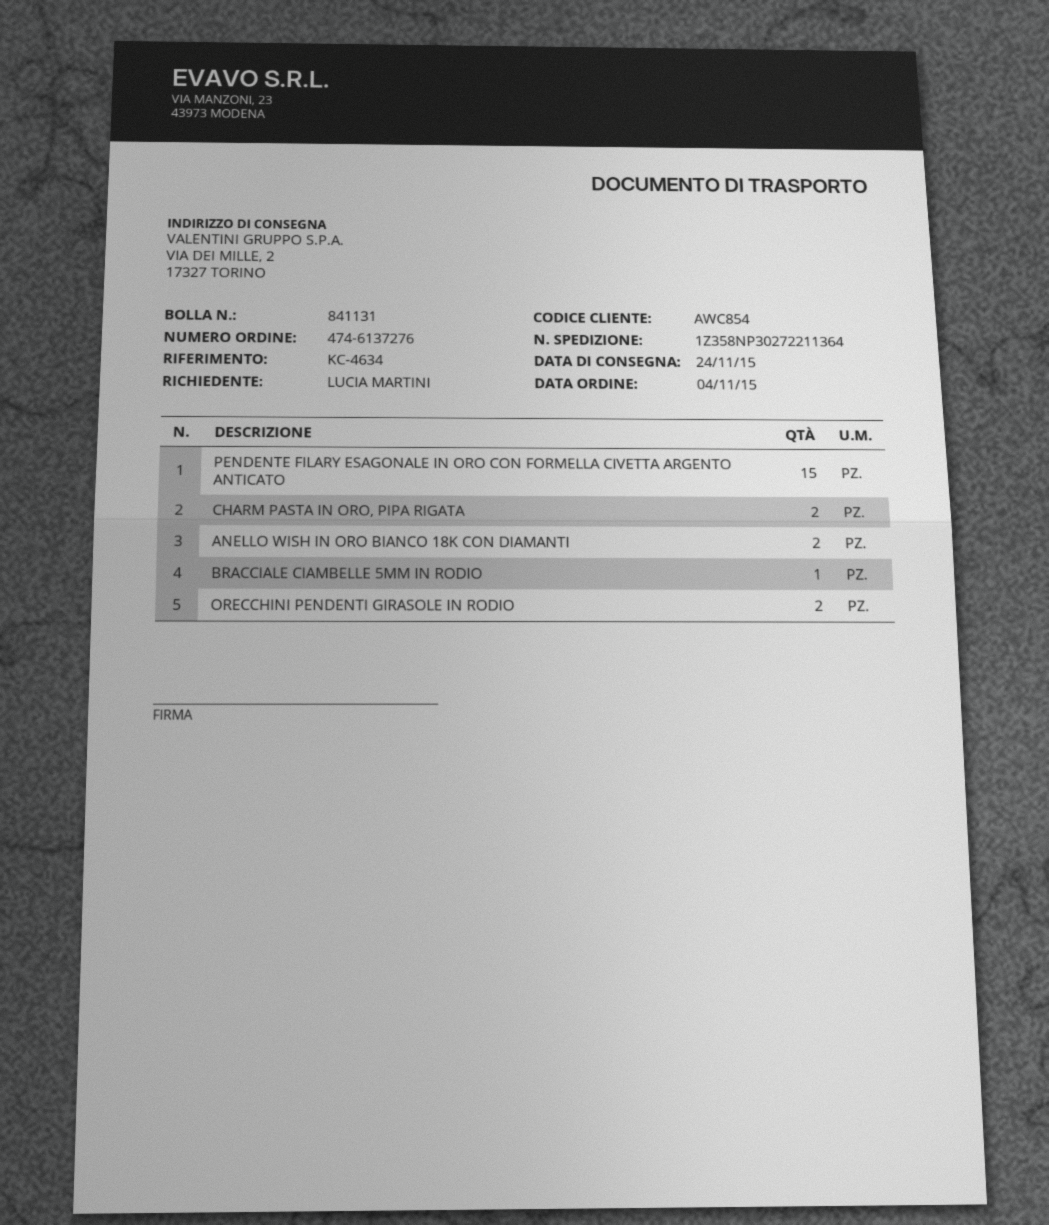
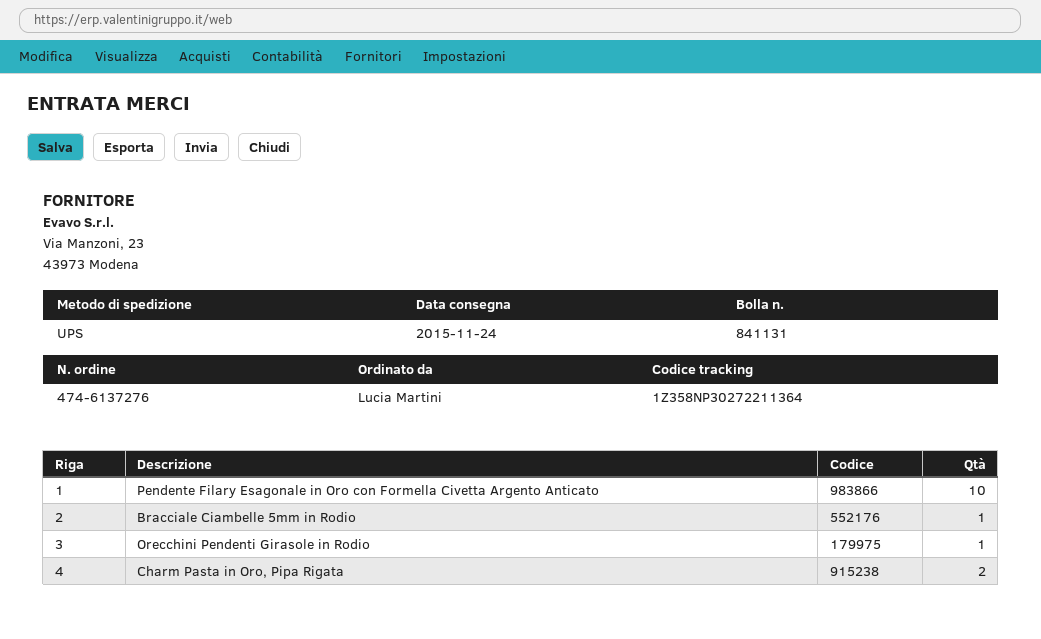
PENDENTE FILARY ESAGONALE IN ORO CON FORMELLA CIVETTA ARGENTO ANTICATO: 15 -> 10
ANELLO WISH IN ORO BIANCO 18K CON DIAMANTI: 2 -> none
ORECCHINI PENDENTI GIRASOLE IN RODIO: 2 -> 1

